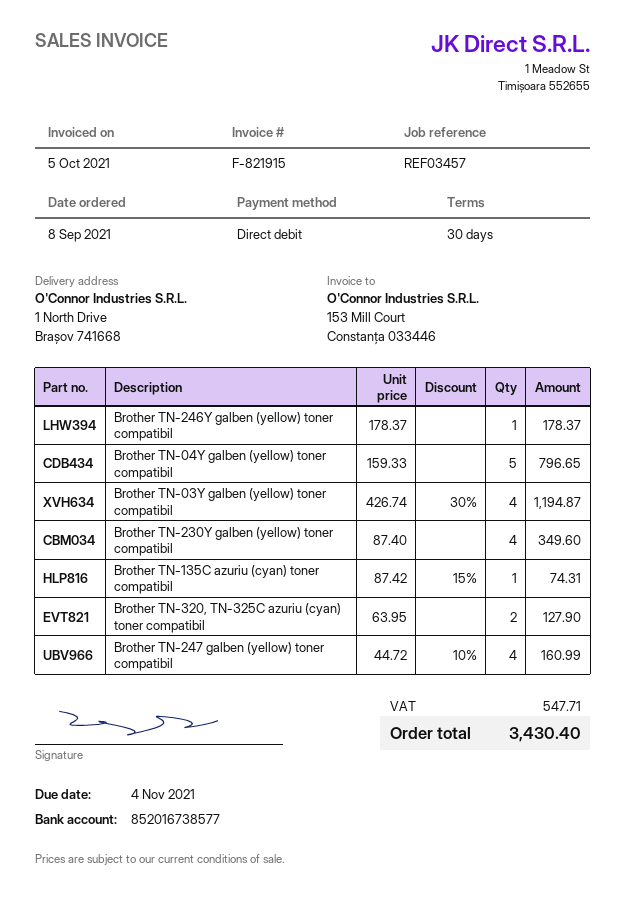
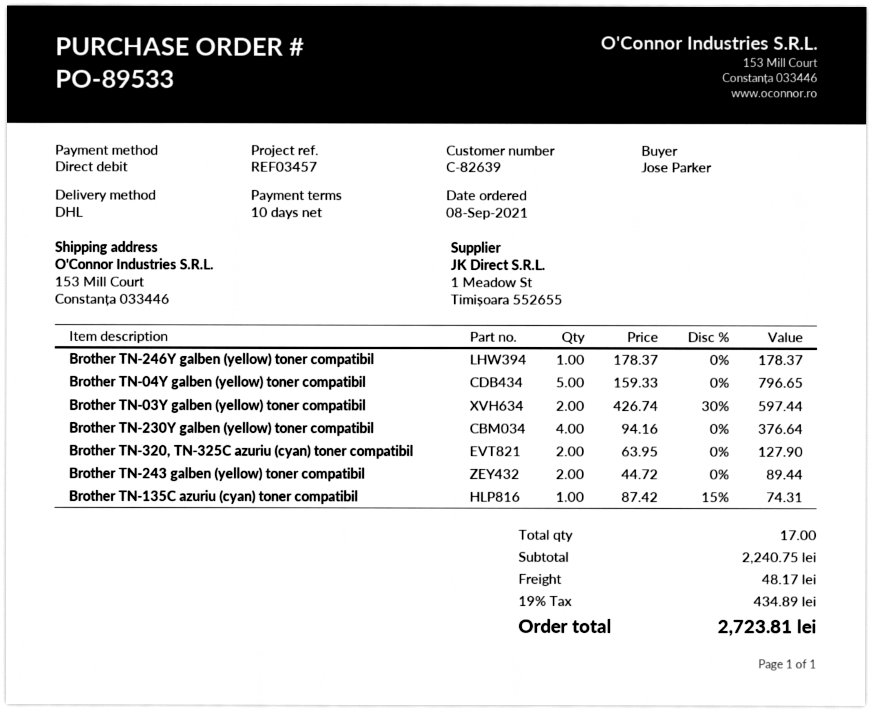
payment terms: 30 days -> 10 days
ship to: 1 North Drive, Brașov 741668 -> 153 Mill Court, Constanța 033446
Brother TN-03Y galben (yellow) toner compatibil: 4 x 426.74 - 30% = 1194.87 -> 2 x 426.74 - 30% = 597.44
Brother TN-230Y galben (yellow) toner compatibil: 4 x 87.40 = 349.60 -> 4 x 94.16 = 376.64
Brother TN-247 galben (yellow) toner compatibil: 4 x 44.72 - 10% = 160.99 -> none
Brother TN-243 galben (yellow) toner compatibil: none -> 2 x 44.72 = 89.44
shipping: none -> 48.17
tax: 547.71 -> 434.89
total: 3430.40 -> 2723.81

